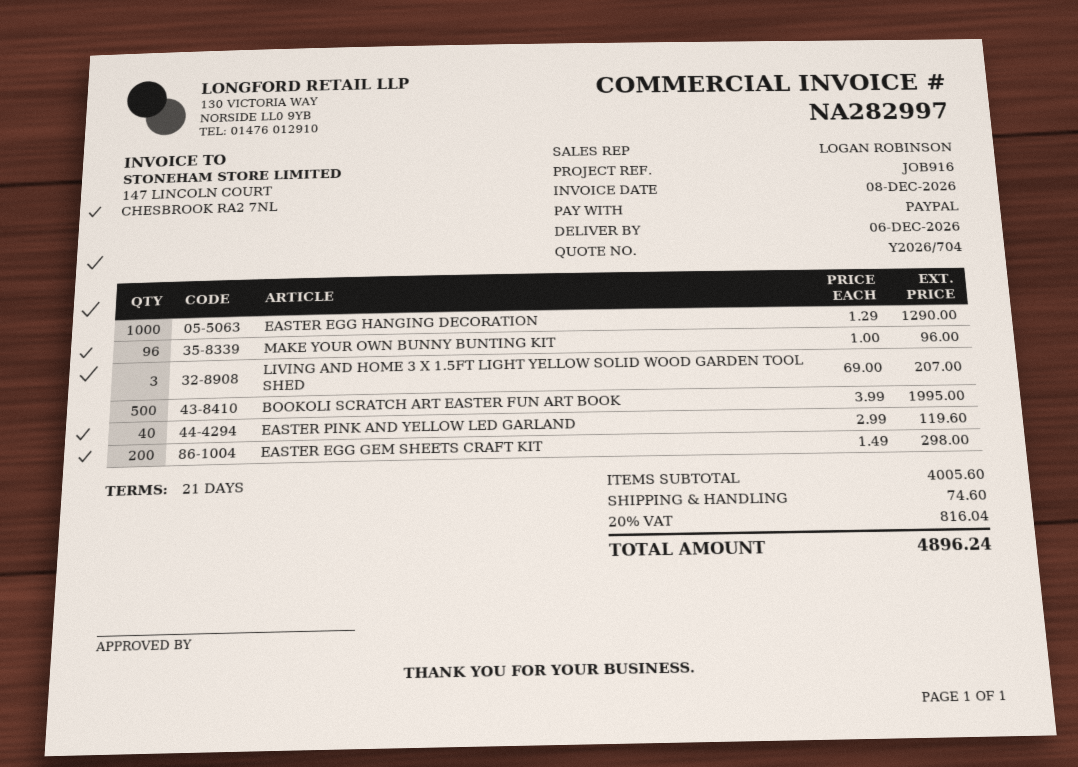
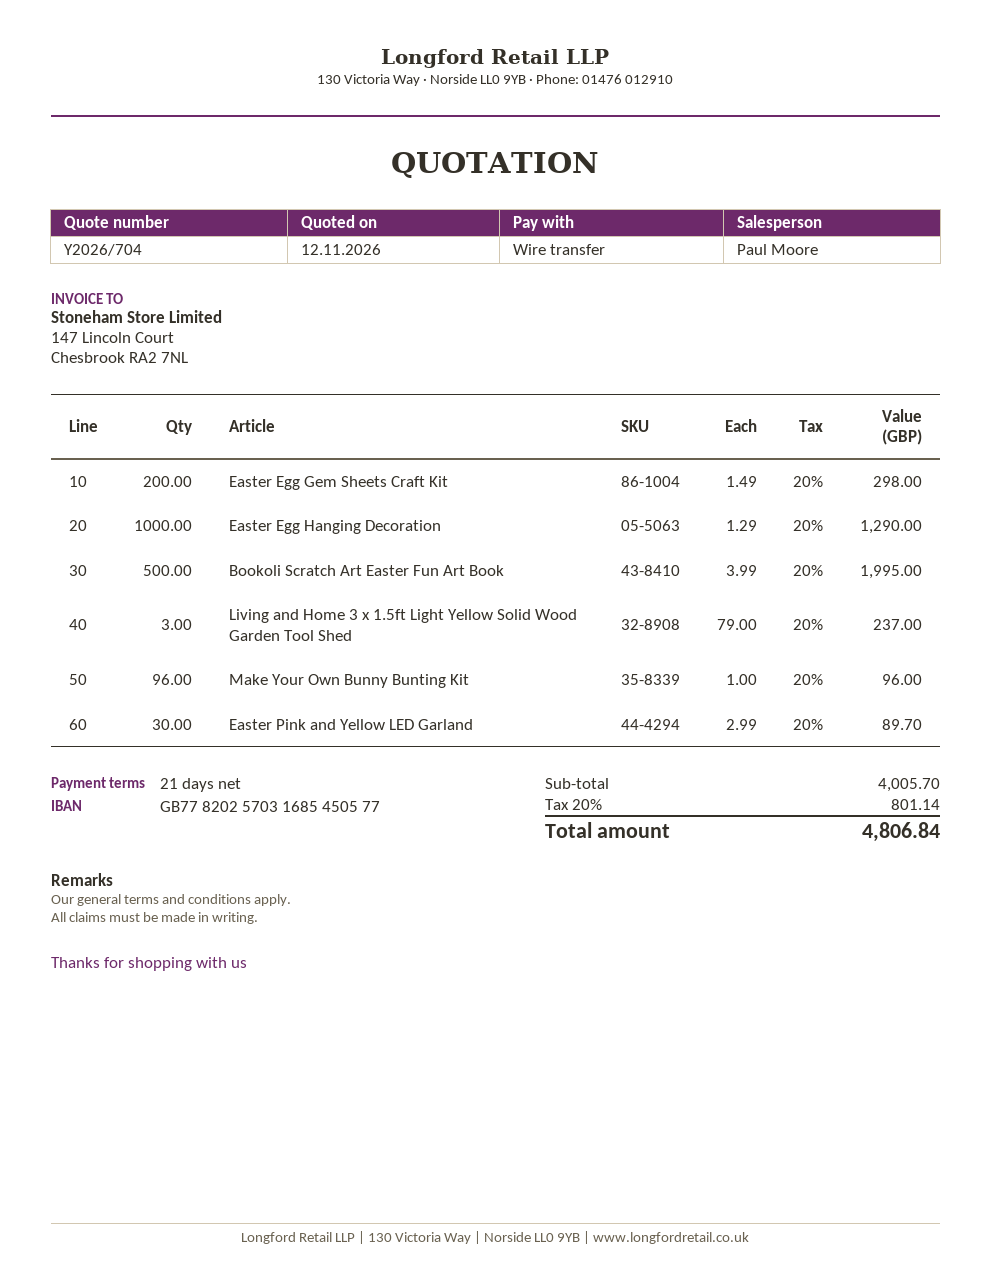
sales rep: LOGAN ROBINSON -> Paul Moore
payment method: PayPal -> bank transfer
LIVING AND HOME 3 X 1.5FT LIGHT YELLOW SOLID WOOD GARDEN TOOL SHED: 3 x 69.00 = 207.00 -> 3 x 79.00 = 237.00
EASTER PINK AND YELLOW LED GARLAND: 40 x 2.99 = 119.60 -> 30 x 2.99 = 89.70
subtotal: 4005.60 -> 4005.70
shipping: 74.60 -> none
tax: 20% = 816.04 -> 20% = 801.14
total: 4896.24 -> 4806.84

